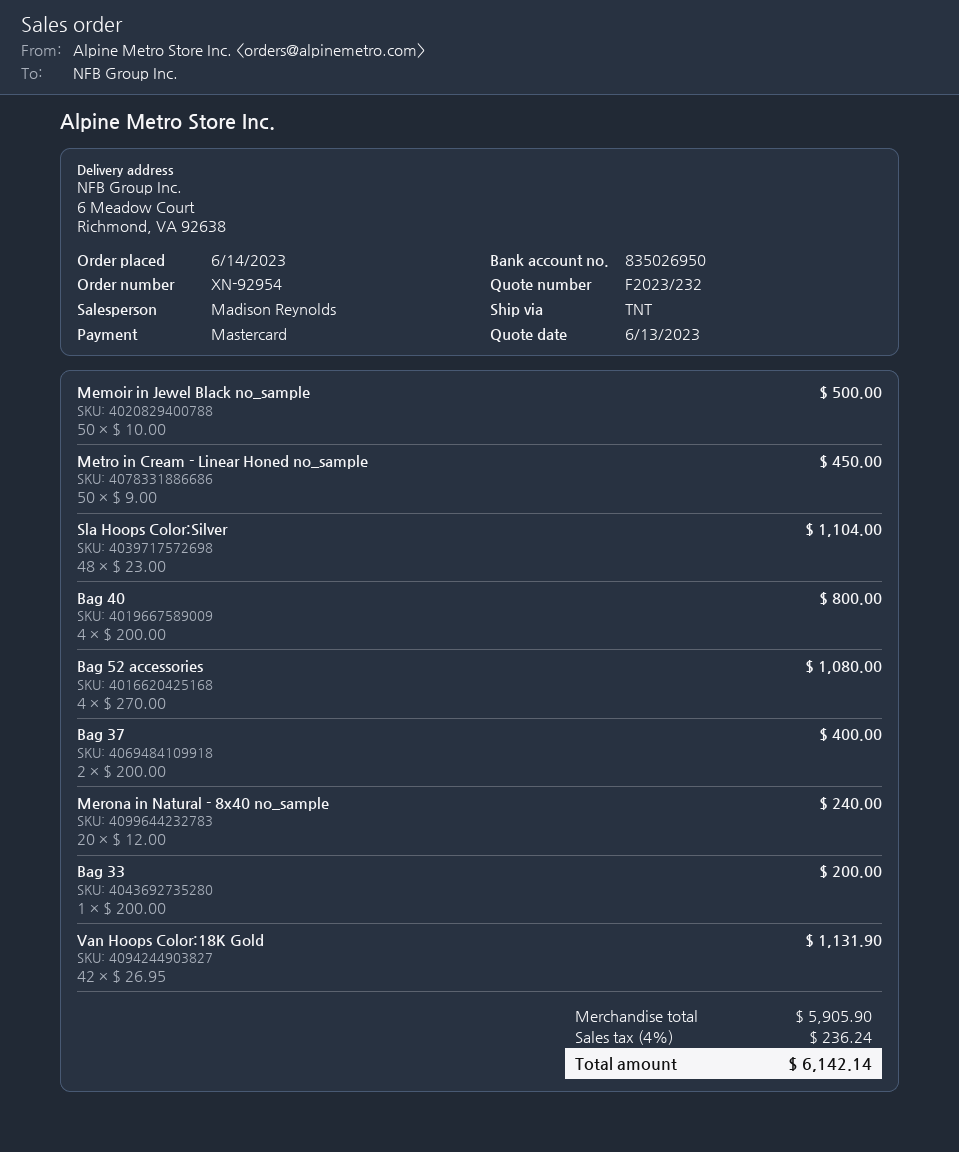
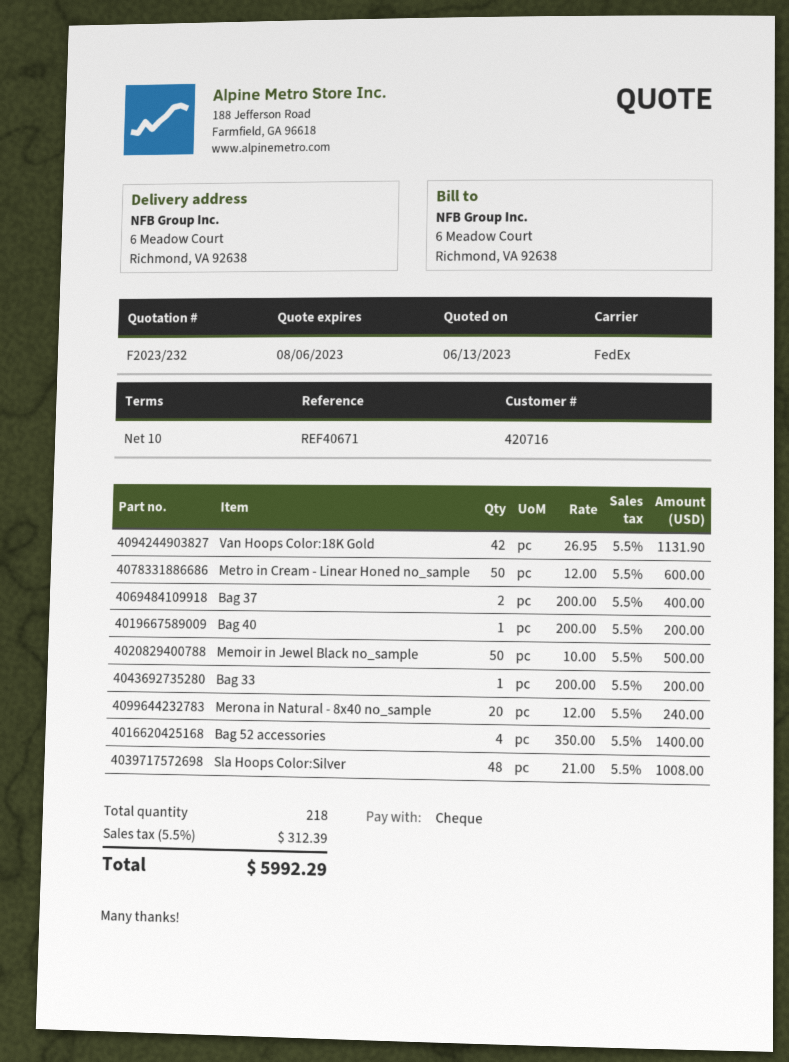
payment method: Mastercard -> cheque
shipping method: TNT -> FedEx
Metro in Cream - Linear Honed no_sample: 50 x 9.00 = 450.00 -> 50 x 12.00 = 600.00
Sla Hoops Color:Silver: 48 x 23.00 = 1104.00 -> 48 x 21.00 = 1008.00
Bag 40: 4 x 200.00 = 800.00 -> 1 x 200.00 = 200.00
Bag 52 accessories: 4 x 270.00 = 1080.00 -> 4 x 350.00 = 1400.00
tax: 4% = 236.24 -> 5.5% = 312.39
total: 6142.14 -> 5992.29

